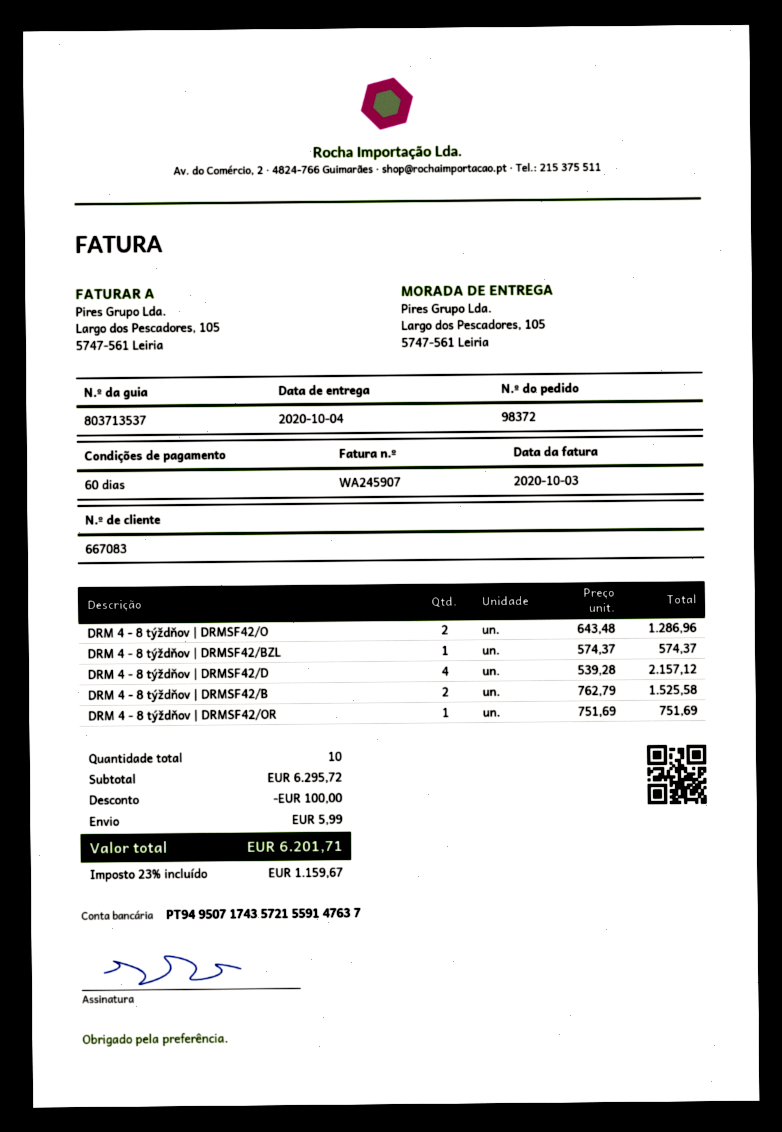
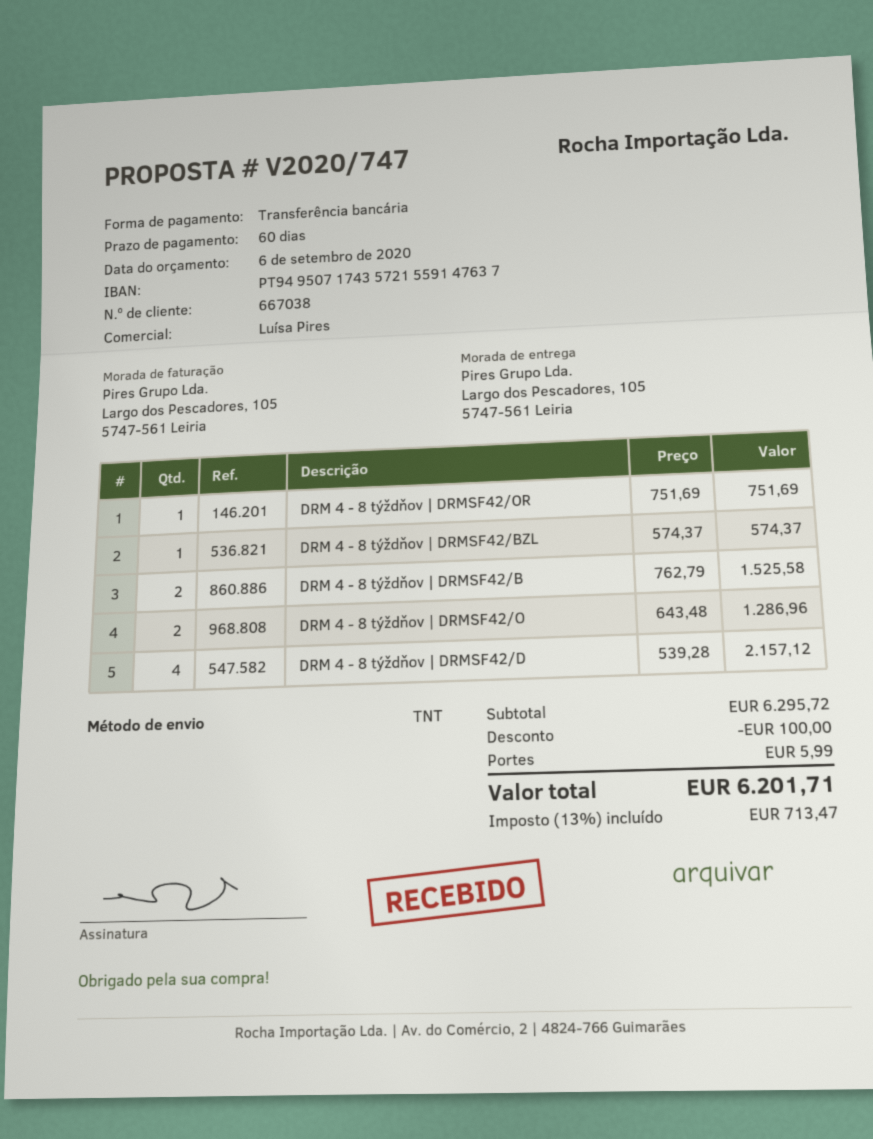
customer number: 667083 -> 667038
tax: 23% = 1159.67 -> 13% = 713.47

